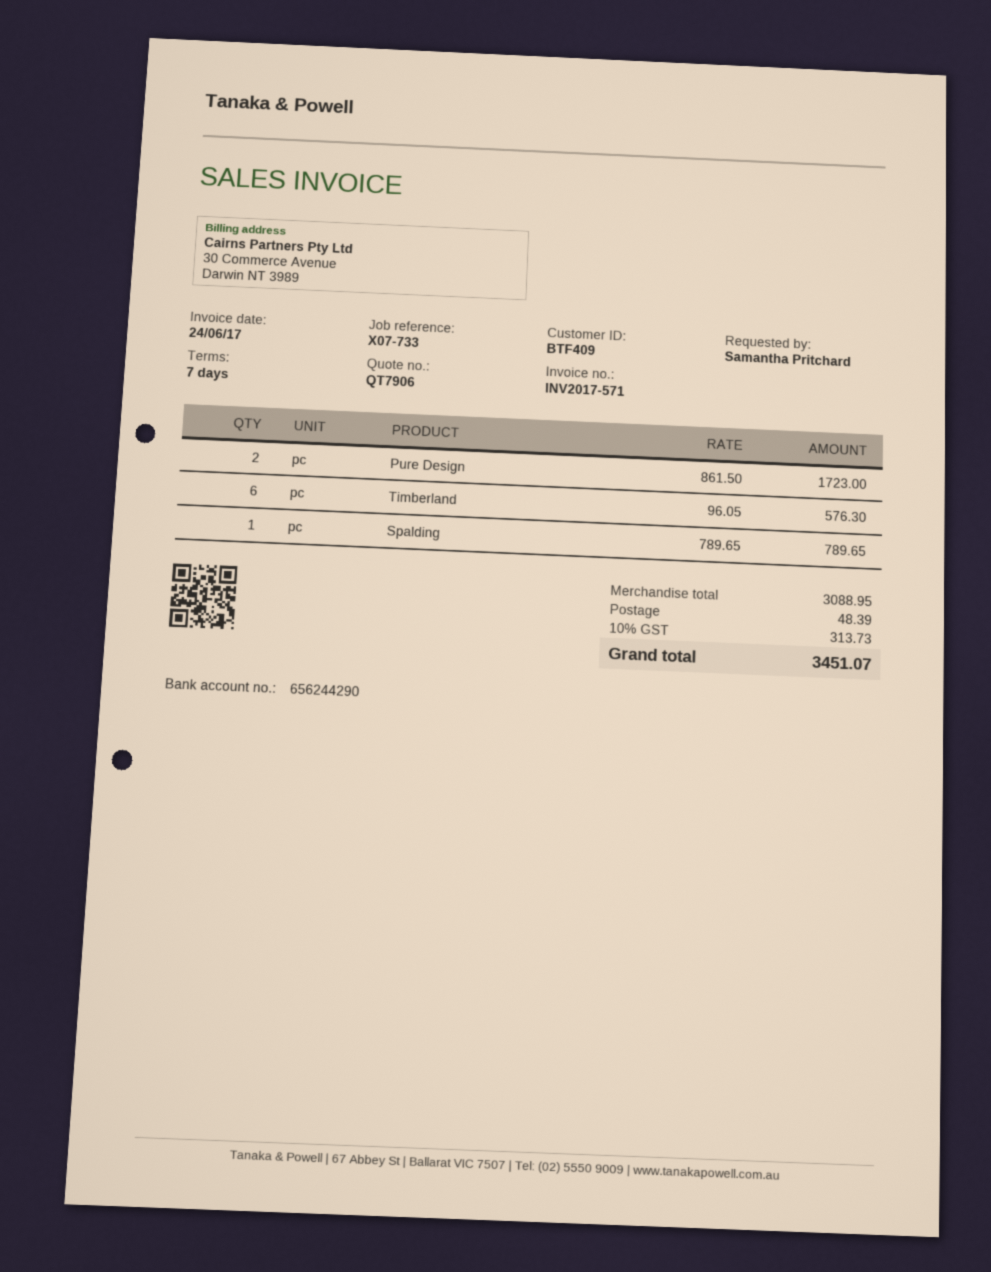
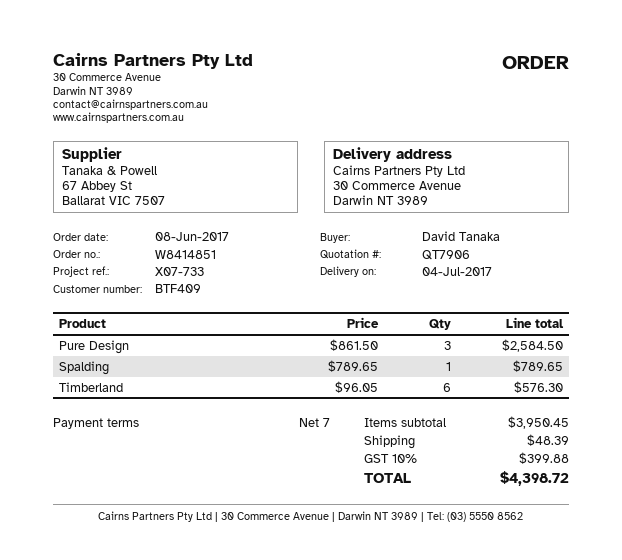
ordered by: Samantha Pritchard -> David Tanaka
Pure Design: 2 x 861.50 = 1723.00 -> 3 x 861.50 = 2584.50
subtotal: 3088.95 -> 3950.45
tax: 10% = 313.73 -> 10% = 399.88
total: 3451.07 -> 4398.72

